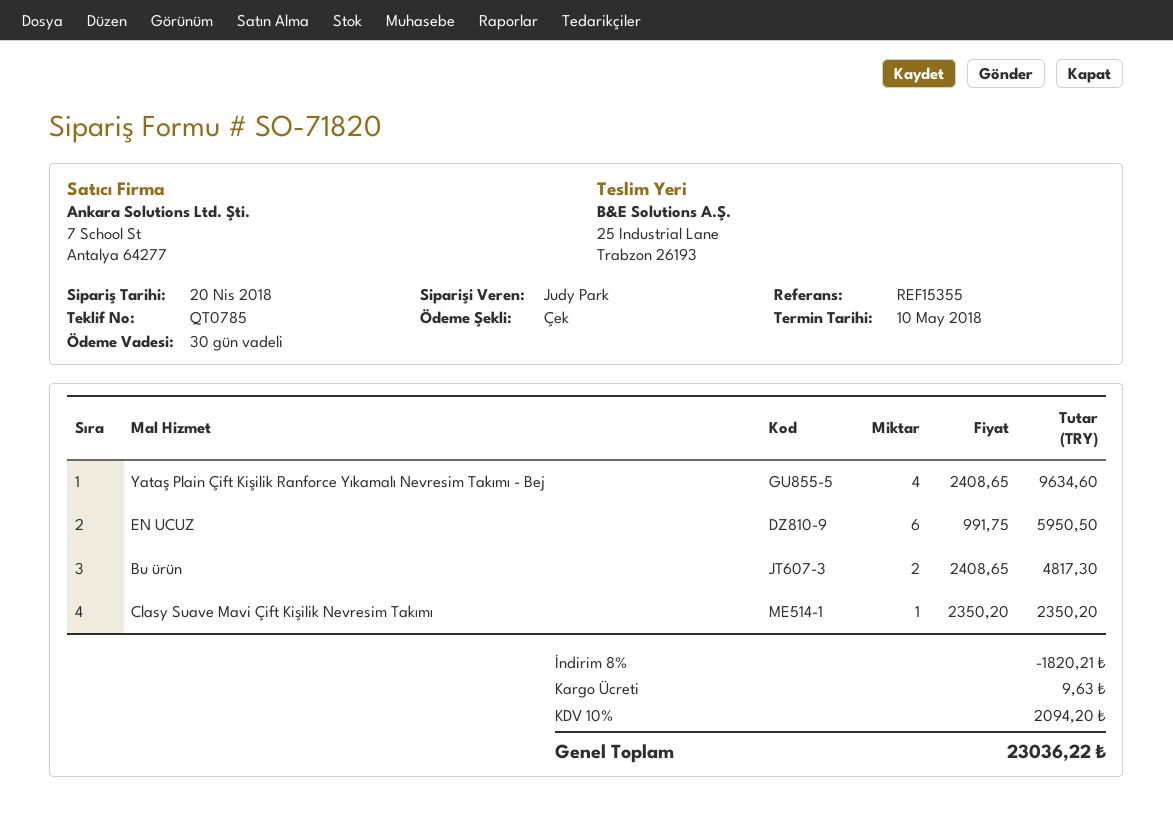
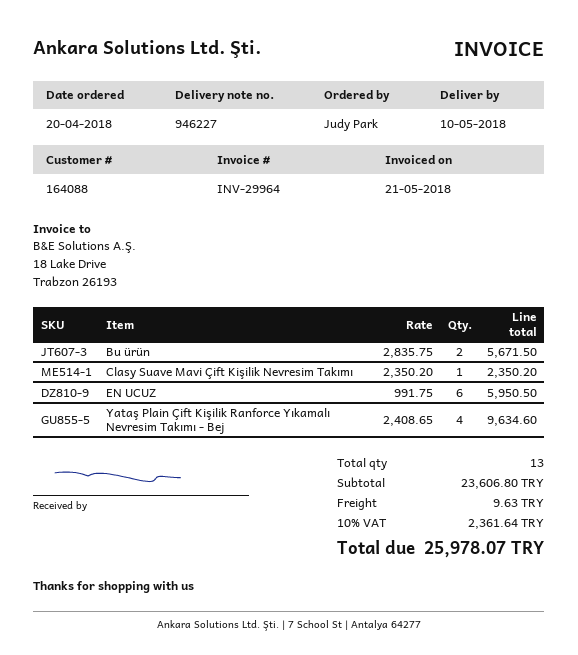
Bu ürün: 2 x 2408.65 = 4817.30 -> 2 x 2835.75 = 5671.50
discount: 8% = 1820.21 -> none
tax: 10% = 2094.20 -> 10% = 2361.64
total: 23036.22 -> 25978.07

